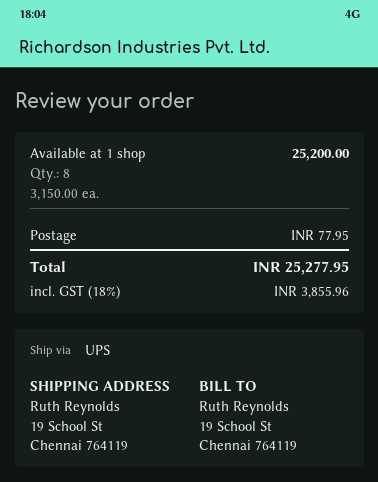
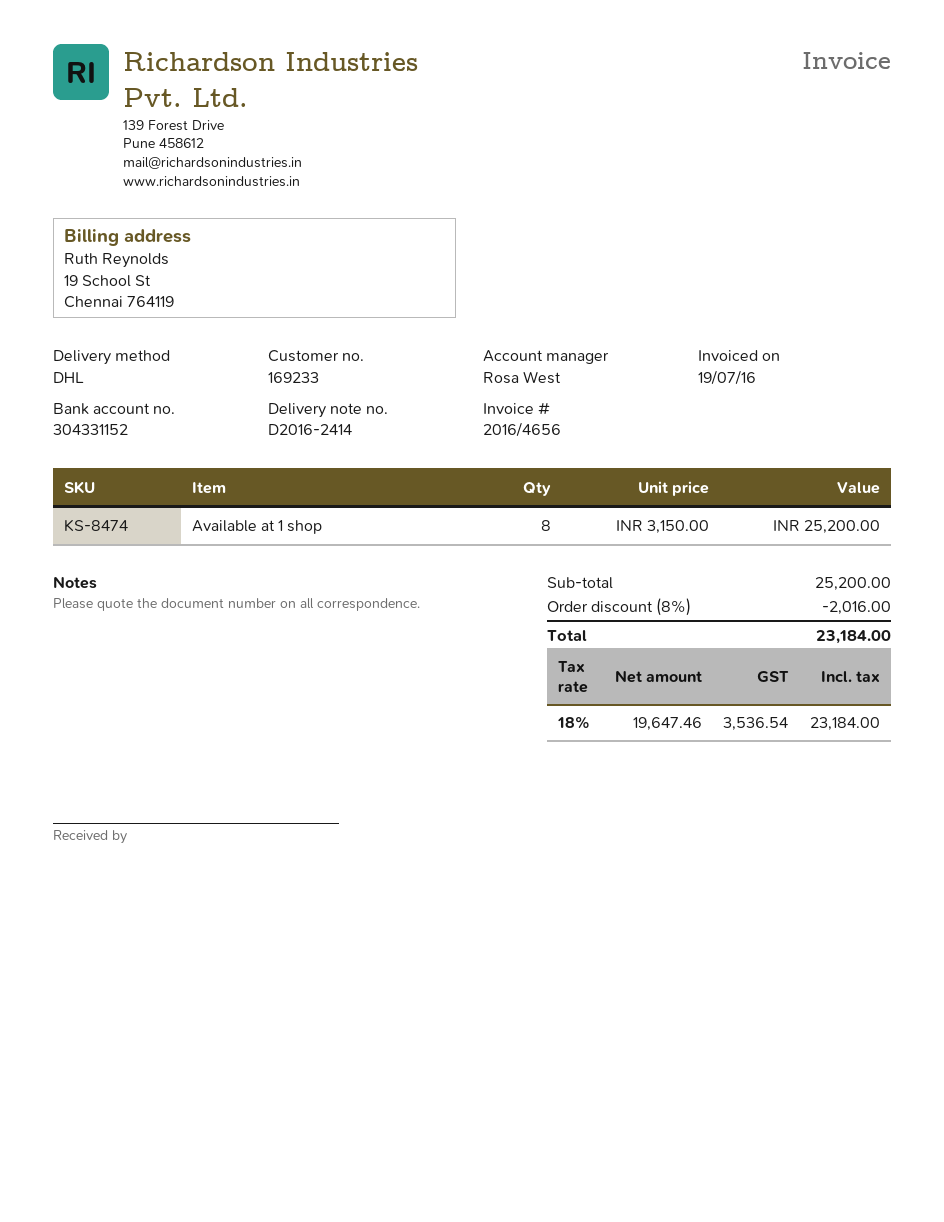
shipping method: UPS -> DHL
discount: none -> 8% = 2016.00
shipping: 77.95 -> none
tax: 18% = 3855.96 -> 18% = 3536.54
total: 25277.95 -> 23184.00

